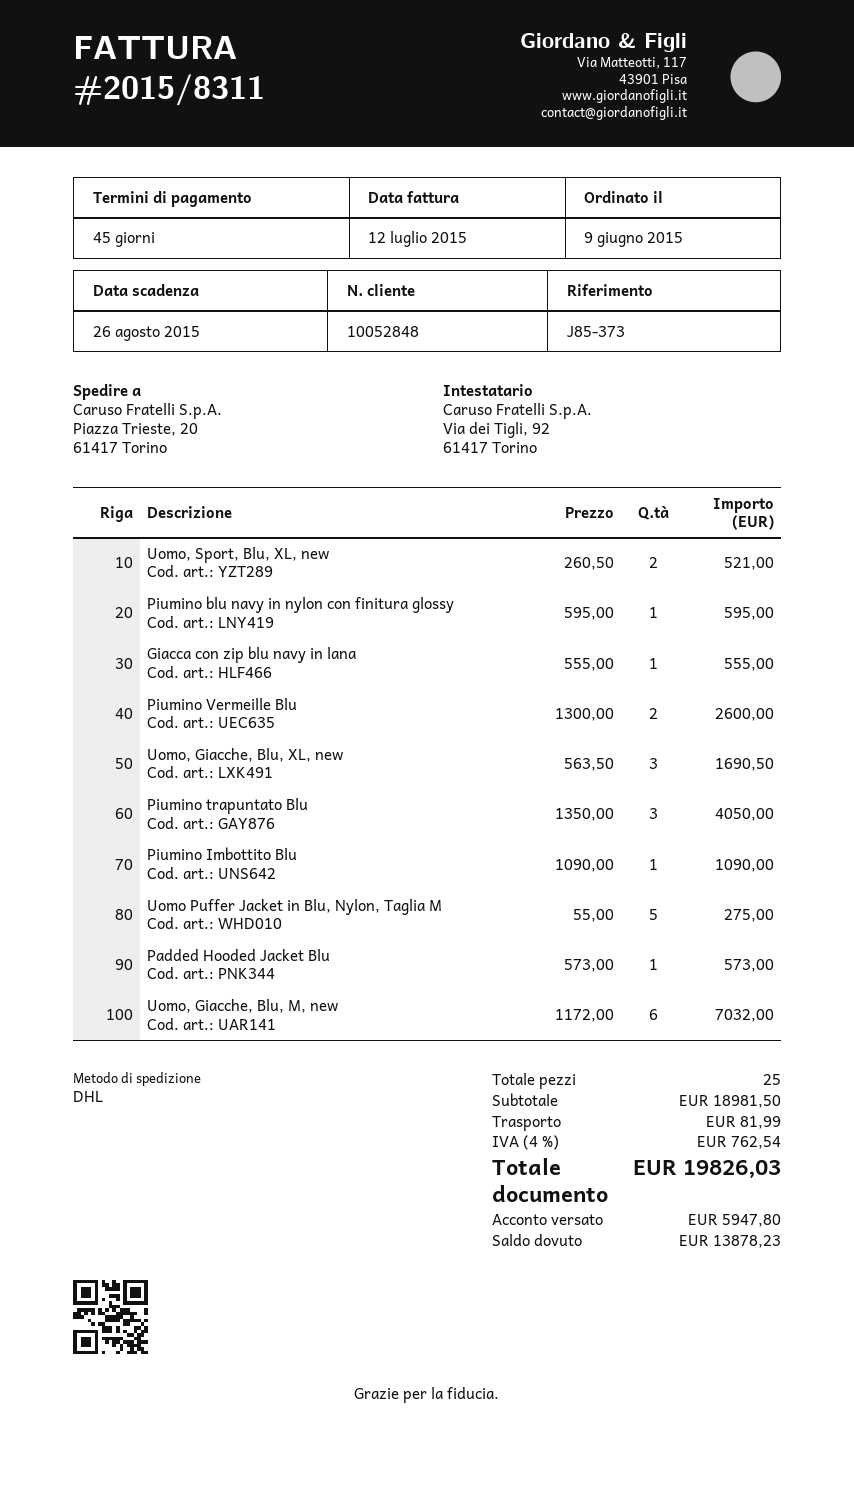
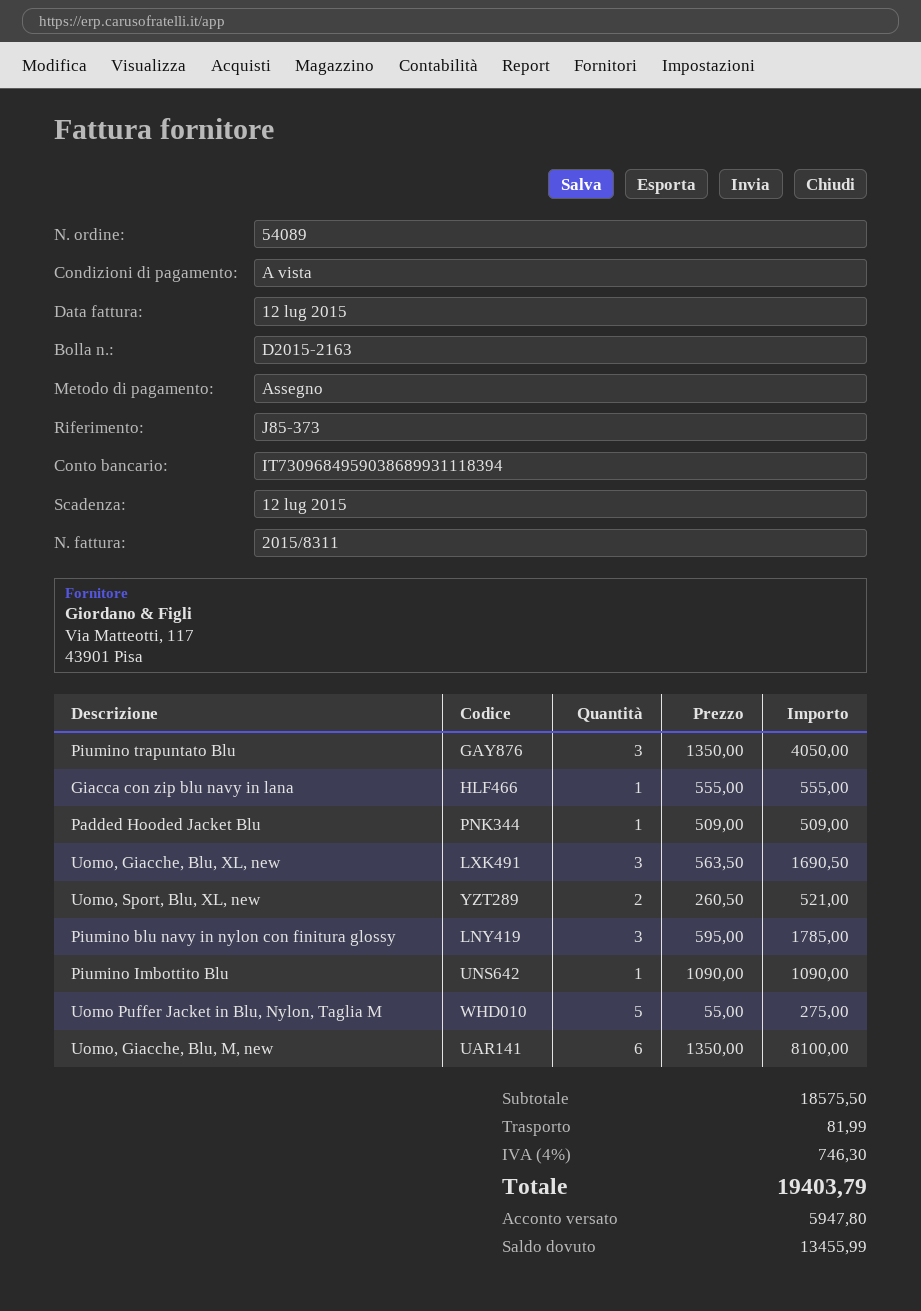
payment terms: 45 days -> on receipt
due date: 2015-08-26 -> 2015-07-12
Piumino blu navy in nylon con finitura glossy: 1 x 595.00 = 595.00 -> 3 x 595.00 = 1785.00
Piumino Vermeille Blu: 2 x 1300.00 = 2600.00 -> none
Padded Hooded Jacket Blu: 1 x 573.00 = 573.00 -> 1 x 509.00 = 509.00
Uomo, Giacche, Blu, M, new: 6 x 1172.00 = 7032.00 -> 6 x 1350.00 = 8100.00
subtotal: 18981.50 -> 18575.50
tax: 4% = 762.54 -> 4% = 746.30
total: 19826.03 -> 19403.79
balance: 13878.23 -> 13455.99

